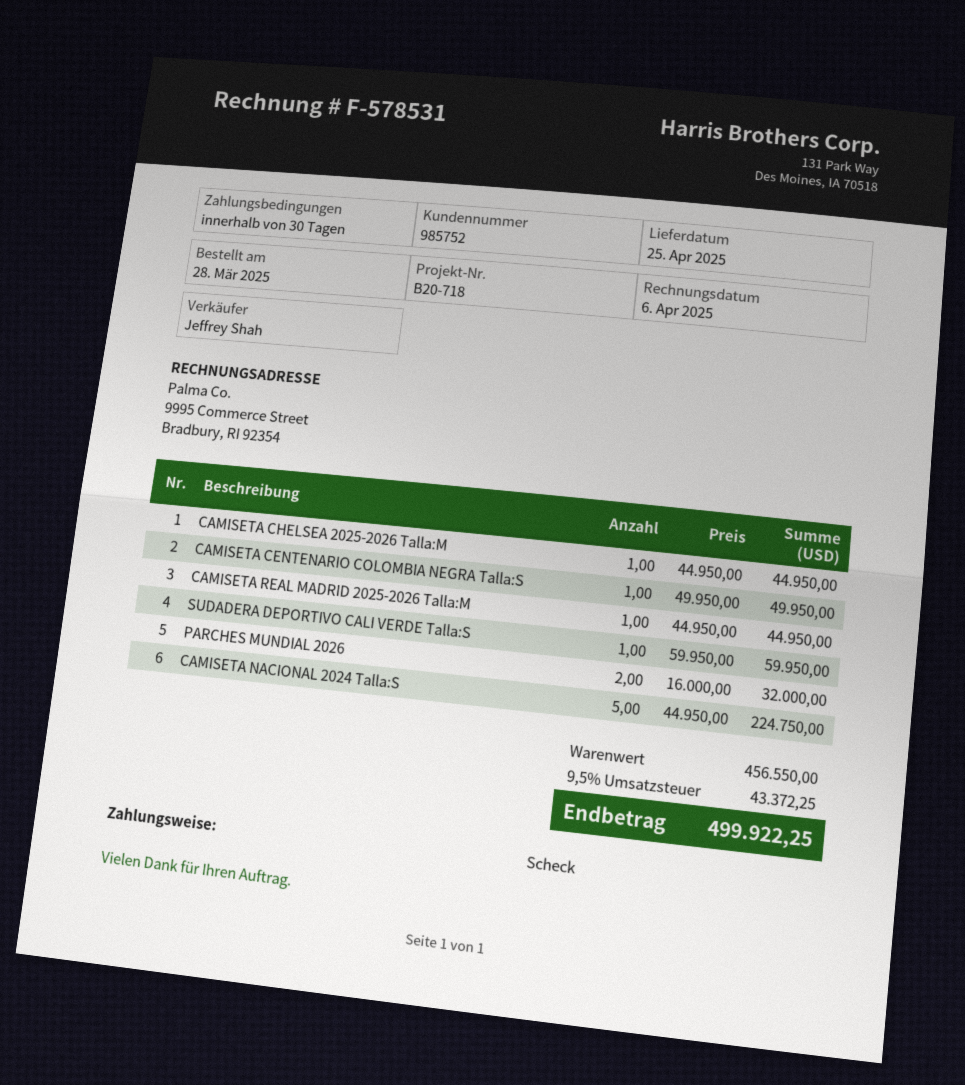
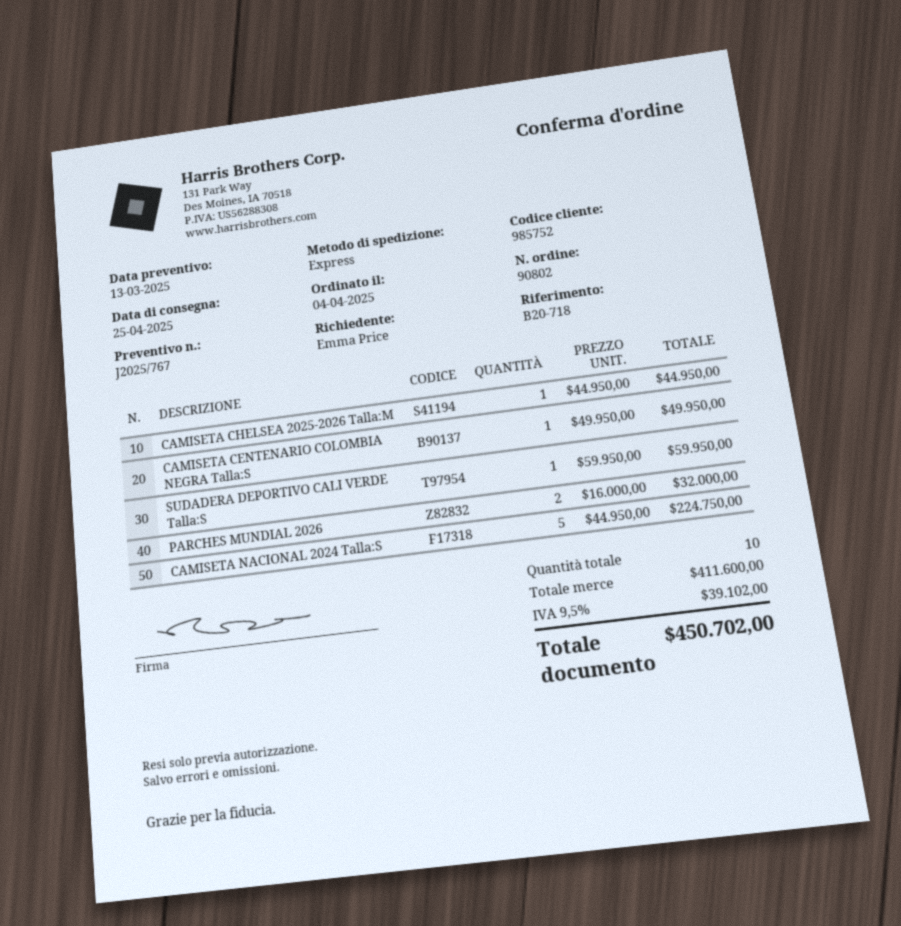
order date: 2025-03-28 -> 2025-04-04
CAMISETA REAL MADRID 2025-2026 Talla:M: 1 x 44950.00 = 44950.00 -> none
subtotal: 456550.00 -> 411600.00
tax: 9.5% = 43372.25 -> 9.5% = 39102.00
total: 499922.25 -> 450702.00

